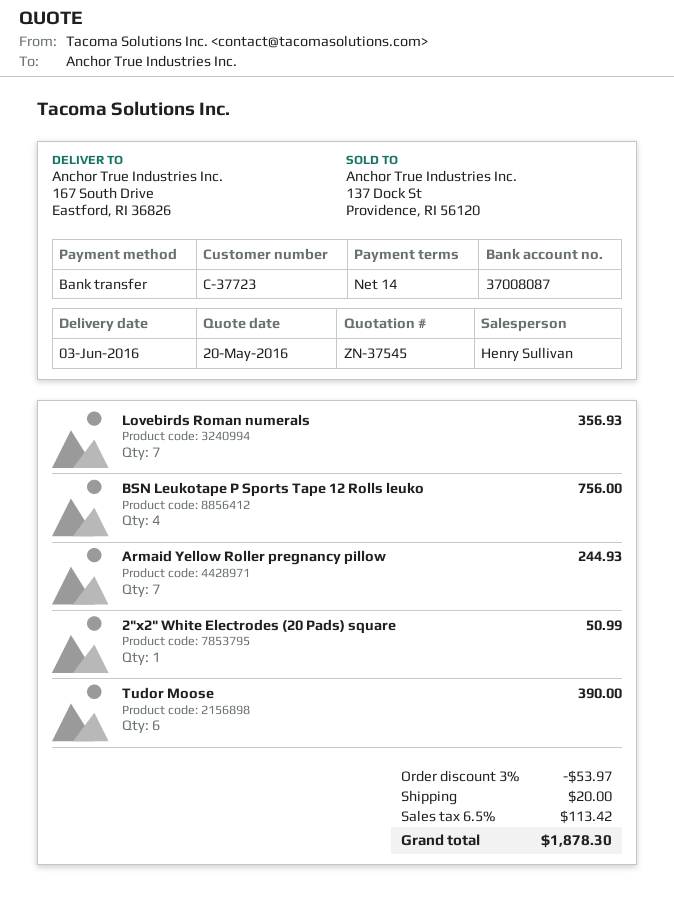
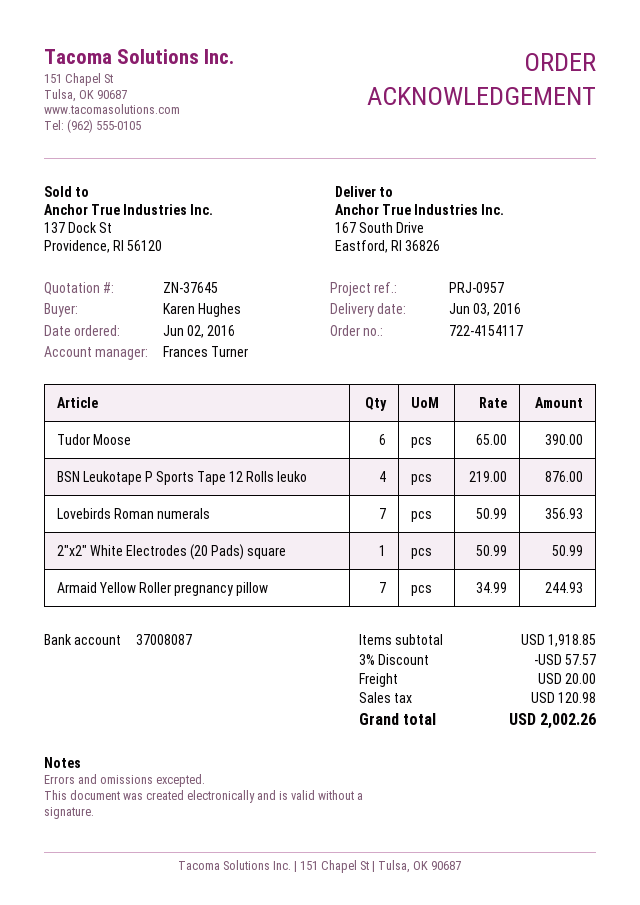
quote number: ZN-37545 -> ZN-37645
sales rep: Henry Sullivan -> Frances Turner
BSN Leukotape P Sports Tape 12 Rolls leuko: 4 for 756.00 -> 4 for 876.00
discount: 3% = 53.97 -> 3% = 57.57
tax: 113.42 -> 120.98
total: 1878.30 -> 2002.26

